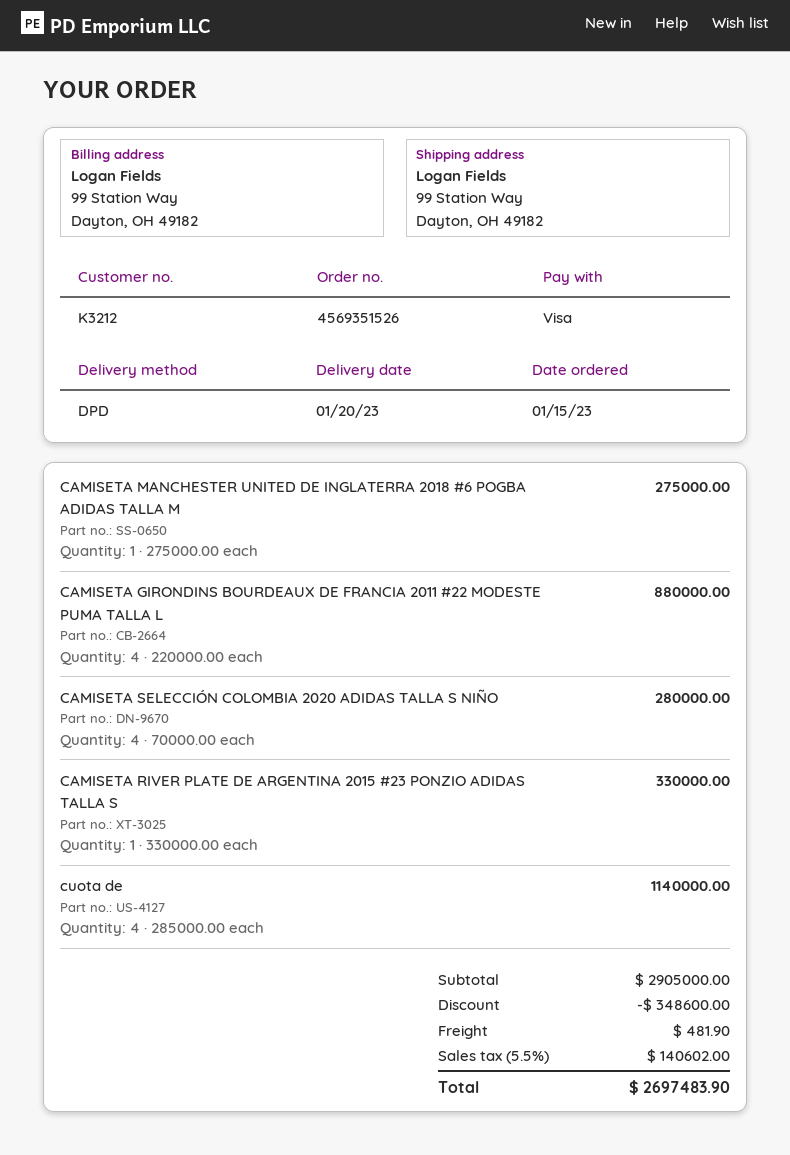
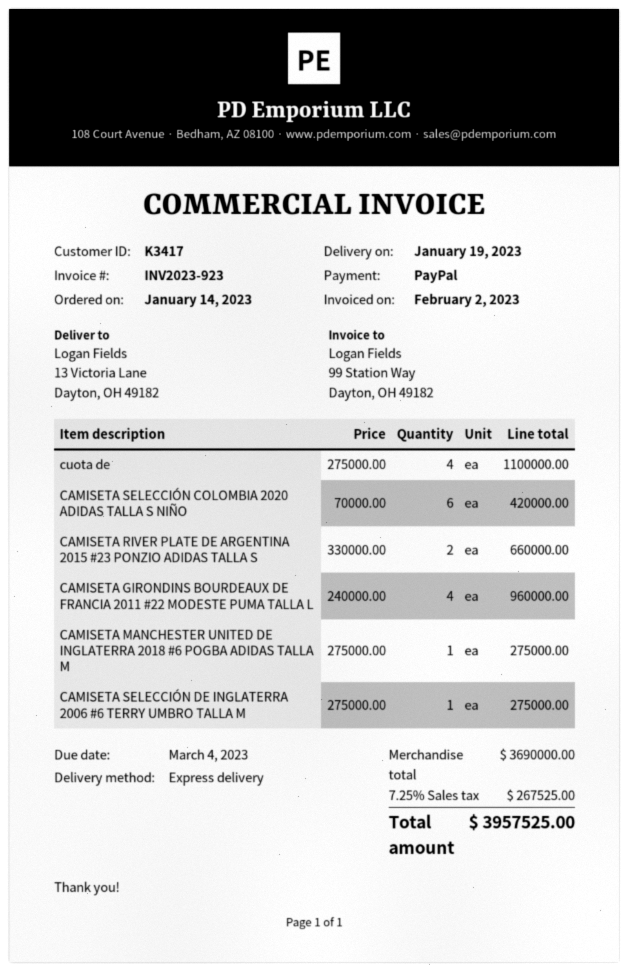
order date: 2023-01-15 -> 2023-01-14
delivery date: 2023-01-20 -> 2023-01-19
customer number: K3212 -> K3417
payment method: Visa -> PayPal
shipping method: DPD -> express
ship to: 99 Station Way, Dayton, OH 49182 -> 13 Victoria Lane, Dayton, OH 49182
CAMISETA GIRONDINS BOURDEAUX DE FRANCIA 2011 #22 MODESTE PUMA TALLA L: 4 x 220000.00 = 880000.00 -> 4 x 240000.00 = 960000.00
CAMISETA SELECCIÓN COLOMBIA 2020 ADIDAS TALLA S NIÑO: 4 x 70000.00 = 280000.00 -> 6 x 70000.00 = 420000.00
CAMISETA RIVER PLATE DE ARGENTINA 2015 #23 PONZIO ADIDAS TALLA S: 1 x 330000.00 = 330000.00 -> 2 x 330000.00 = 660000.00
cuota de: 4 x 285000.00 = 1140000.00 -> 4 x 275000.00 = 1100000.00
CAMISETA SELECCIÓN DE INGLATERRA 2006 #6 TERRY UMBRO TALLA M: none -> 1 x 275000.00 = 275000.00
subtotal: 2905000.00 -> 3690000.00
discount: 348600.00 -> none
shipping: 481.90 -> none
tax: 5.5% = 140602.00 -> 7.25% = 267525.00
total: 2697483.90 -> 3957525.00

